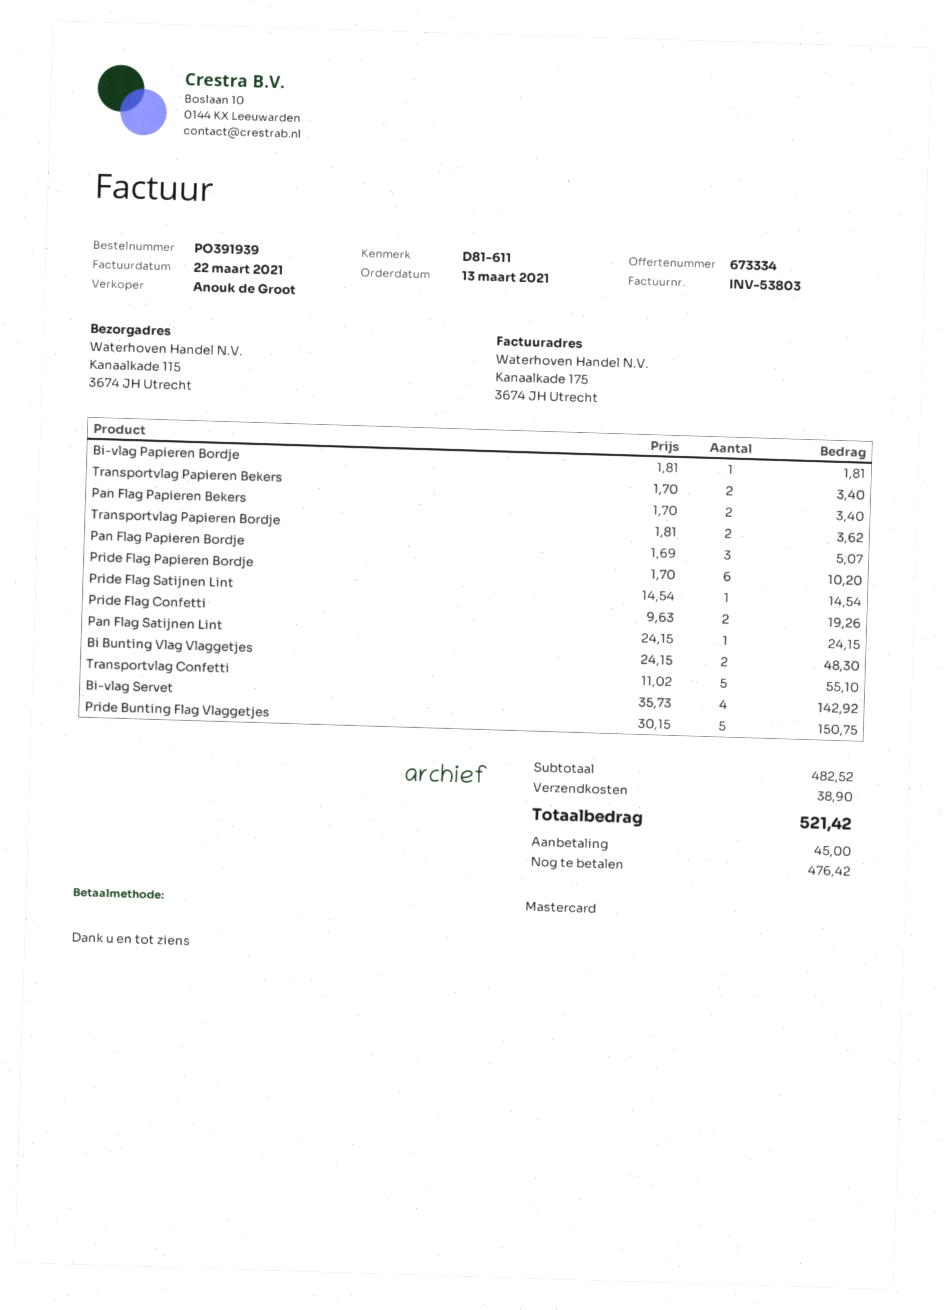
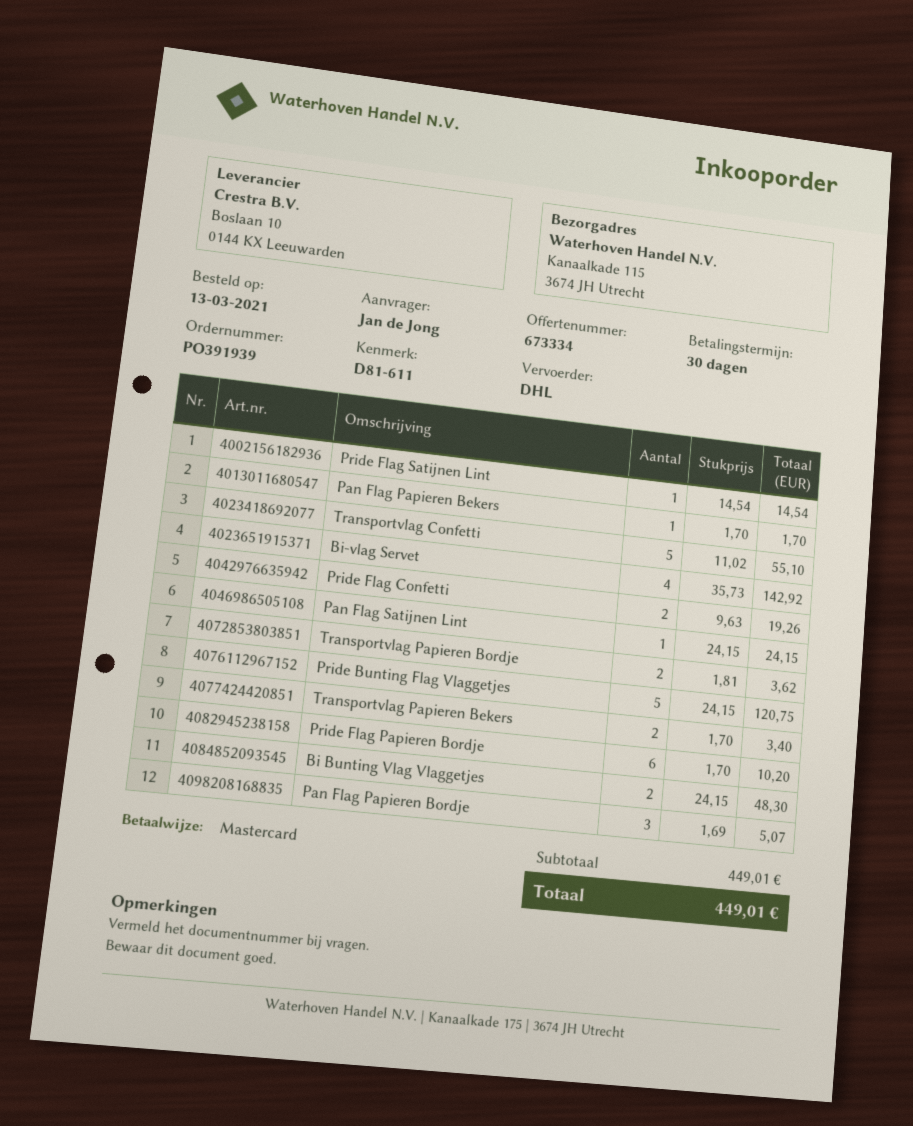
Bi-vlag Papieren Bordje: 1 x 1.81 = 1.81 -> none
Pan Flag Papieren Bekers: 2 x 1.70 = 3.40 -> 1 x 1.70 = 1.70
Pride Bunting Flag Vlaggetjes: 5 x 30.15 = 150.75 -> 5 x 24.15 = 120.75
subtotal: 482.52 -> 449.01
shipping: 38.90 -> none
total: 521.42 -> 449.01

